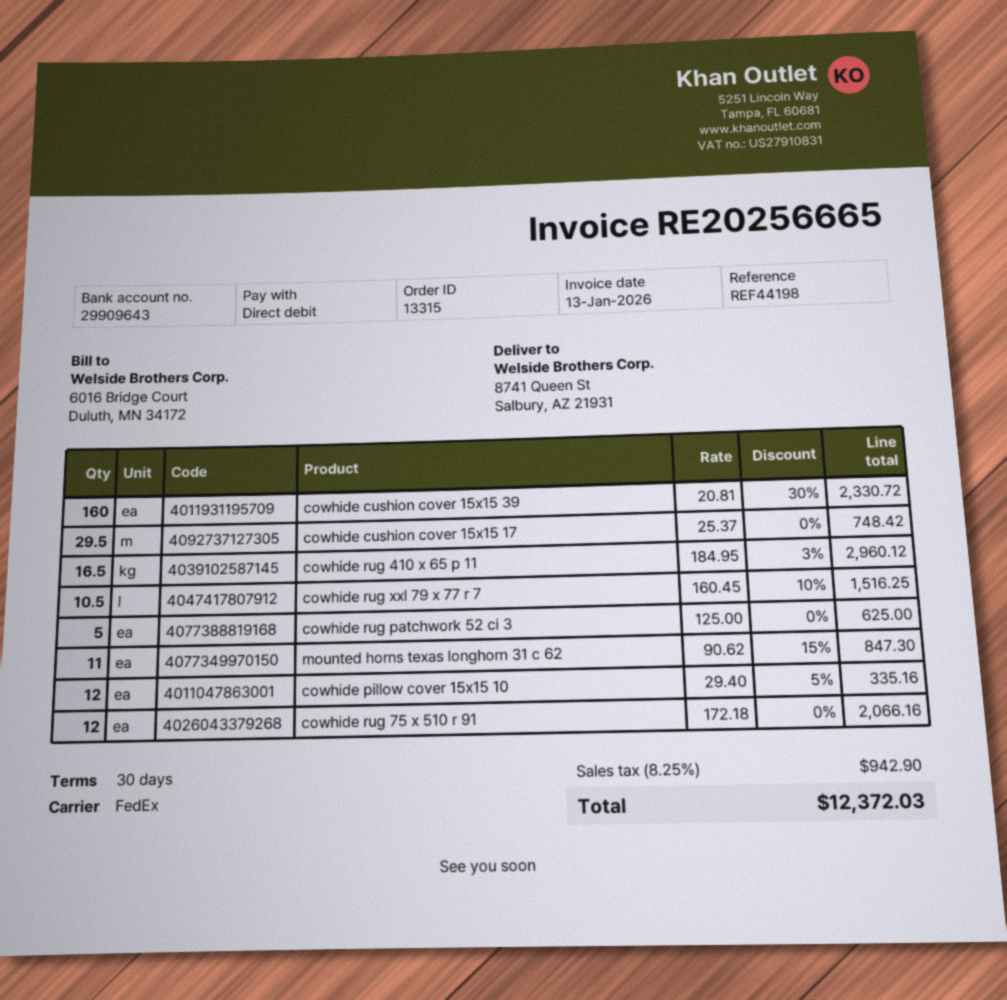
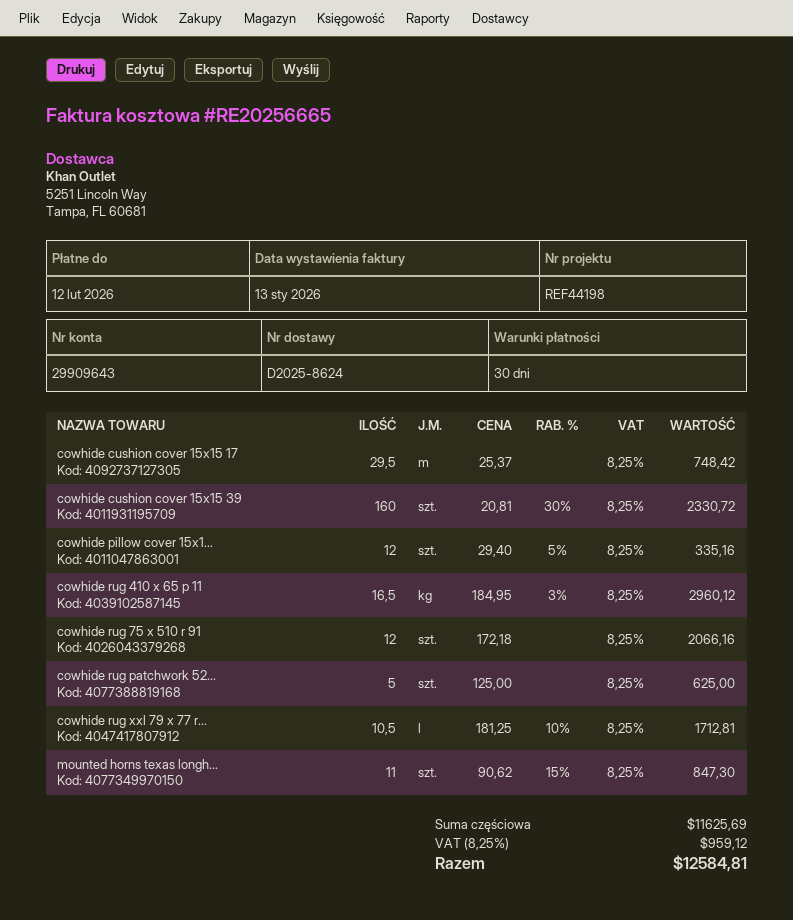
cowhide rug xxl 79 x 77 r 7: 10.5 x 160.45 - 10% = 1516.25 -> 10.5 x 181.25 - 10% = 1712.81
tax: 8.25% = 942.90 -> 8.25% = 959.12
total: 12372.03 -> 12584.81

